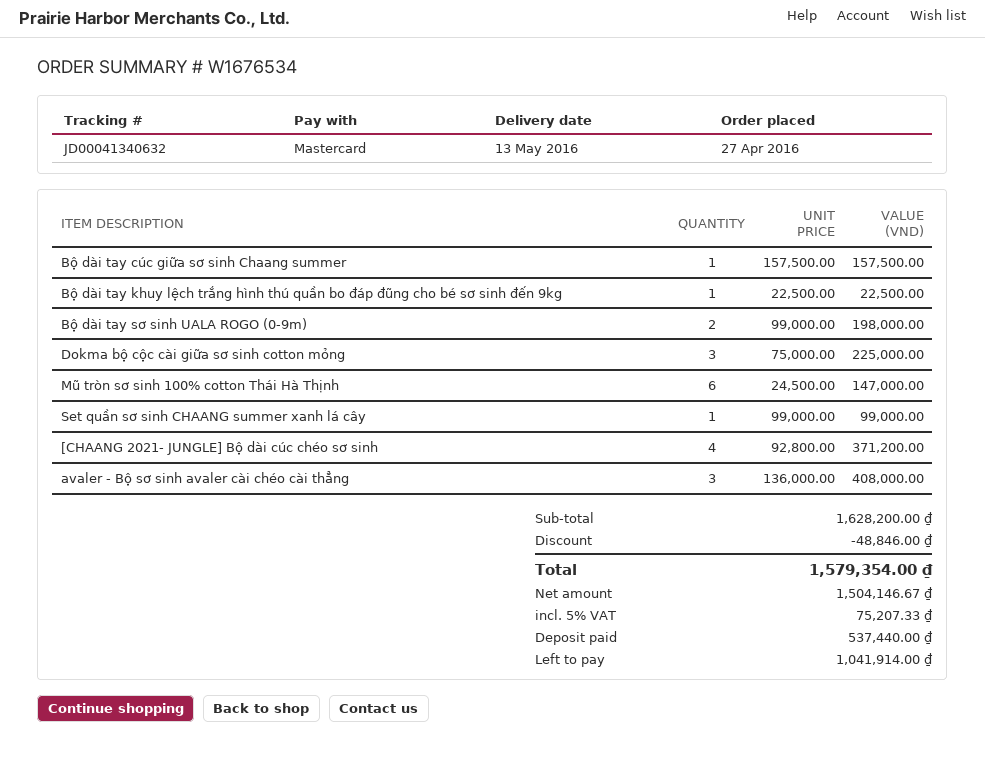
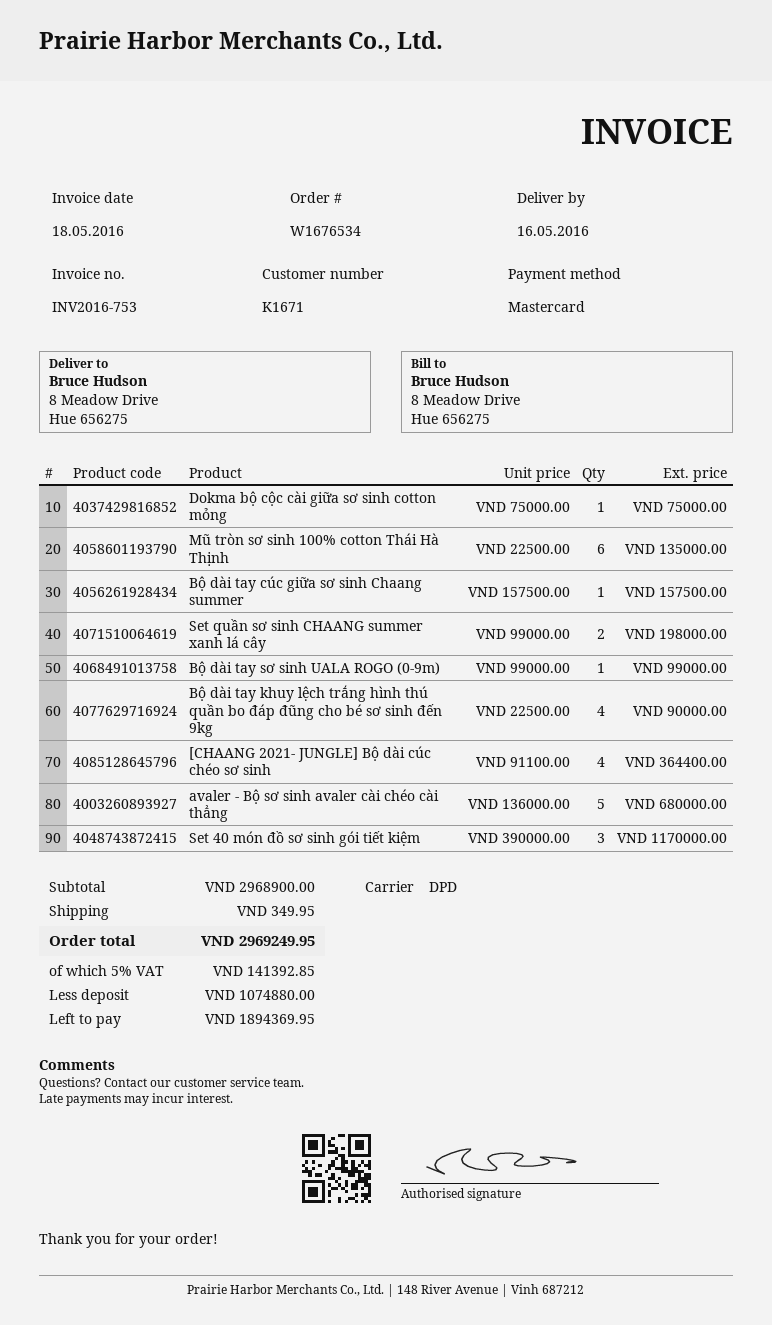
delivery date: 2016-05-13 -> 2016-05-16
Bộ dài tay khuy lệch trắng hình thú quần bo đáp đũng cho bé sơ sinh đến 9kg: 1 x 22500.00 = 22500.00 -> 4 x 22500.00 = 90000.00
Bộ dài tay sơ sinh UALA ROGO (0-9m): 2 x 99000.00 = 198000.00 -> 1 x 99000.00 = 99000.00
Dokma bộ cộc cài giữa sơ sinh cotton mỏng: 3 x 75000.00 = 225000.00 -> 1 x 75000.00 = 75000.00
Mũ tròn sơ sinh 100% cotton Thái Hà Thịnh: 6 x 24500.00 = 147000.00 -> 6 x 22500.00 = 135000.00
Set quần sơ sinh CHAANG summer xanh lá cây: 1 x 99000.00 = 99000.00 -> 2 x 99000.00 = 198000.00
[CHAANG 2021- JUNGLE] Bộ dài cúc chéo sơ sinh: 4 x 92800.00 = 371200.00 -> 4 x 91100.00 = 364400.00
avaler - Bộ sơ sinh avaler cài chéo cài thẳng: 3 x 136000.00 = 408000.00 -> 5 x 136000.00 = 680000.00
Set 40 món đồ sơ sinh gói tiết kiệm: none -> 3 x 390000.00 = 1170000.00
subtotal: 1628200.00 -> 2968900.00
discount: 48846.00 -> none
shipping: none -> 349.95
tax: 5% = 75207.33 -> 5% = 141392.85
total: 1579354.00 -> 2969249.95
deposit: 537440.00 -> 1074880.00
balance: 1041914.00 -> 1894369.95

